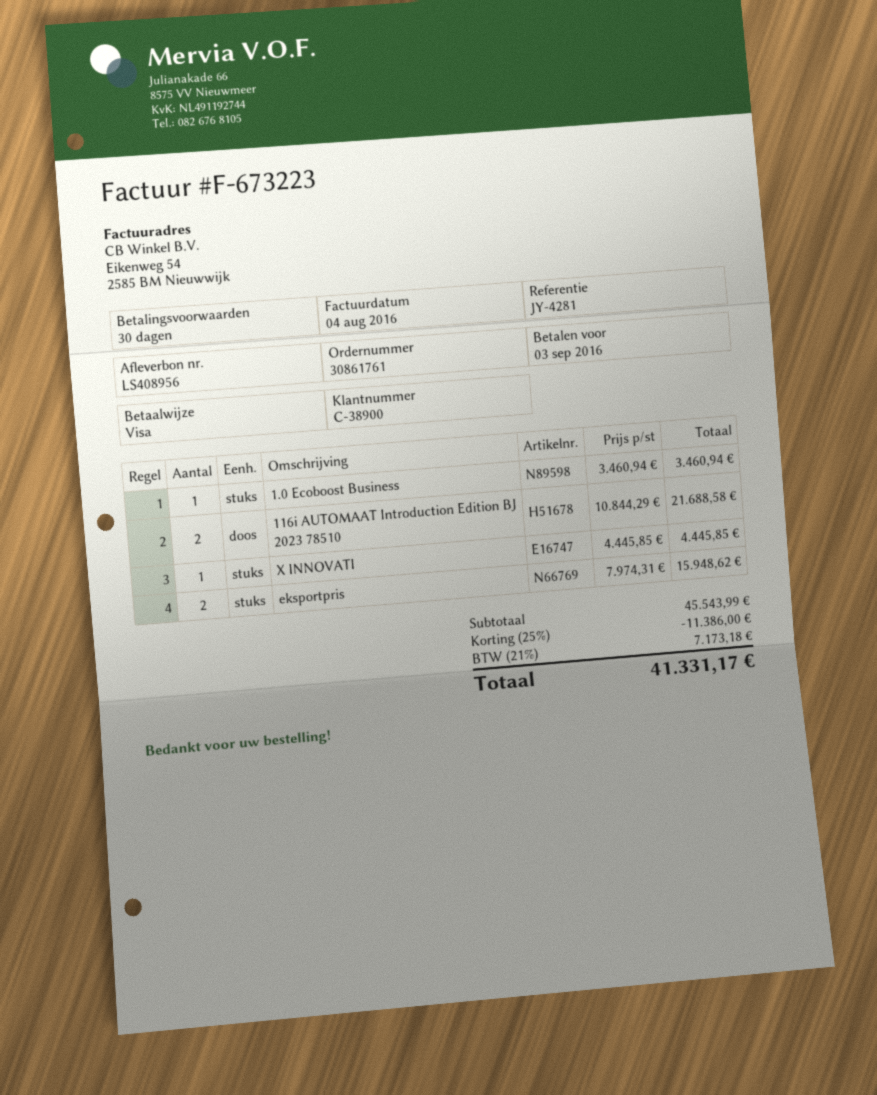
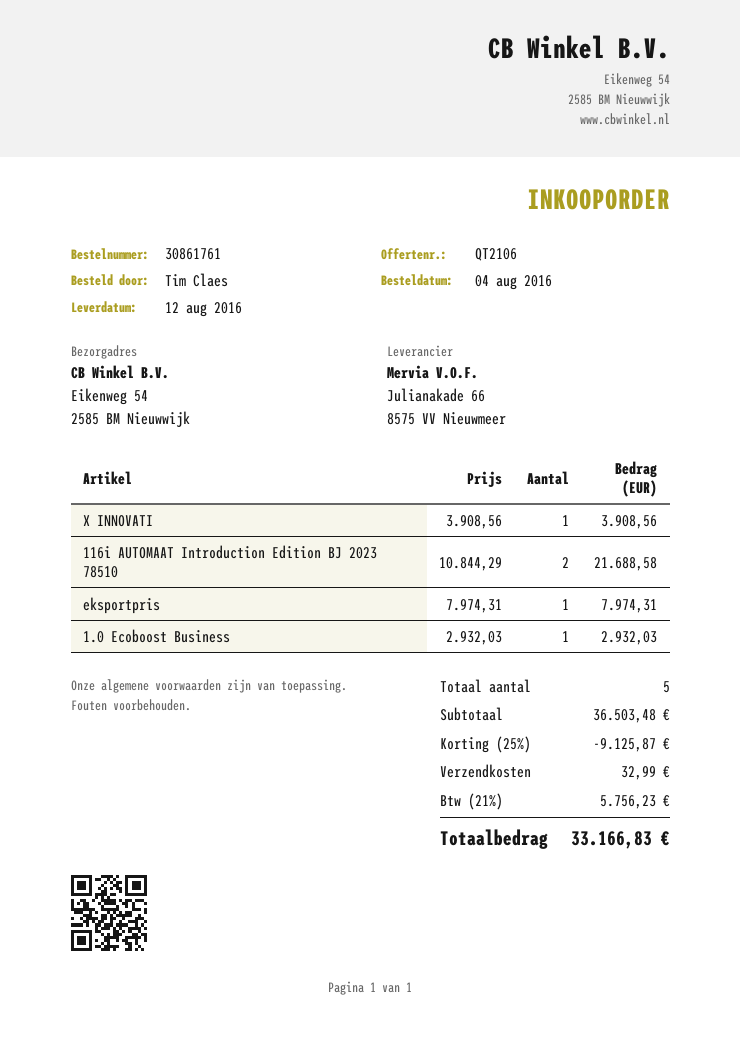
1.0 Ecoboost Business: 1 x 3460.94 = 3460.94 -> 1 x 2932.03 = 2932.03
X INNOVATI: 1 x 4445.85 = 4445.85 -> 1 x 3908.56 = 3908.56
eksportpris: 2 x 7974.31 = 15948.62 -> 1 x 7974.31 = 7974.31
subtotal: 45543.99 -> 36503.48
discount: 25% = 11386.00 -> 25% = 9125.87
shipping: none -> 32.99
tax: 21% = 7173.18 -> 21% = 5756.23
total: 41331.17 -> 33166.83

